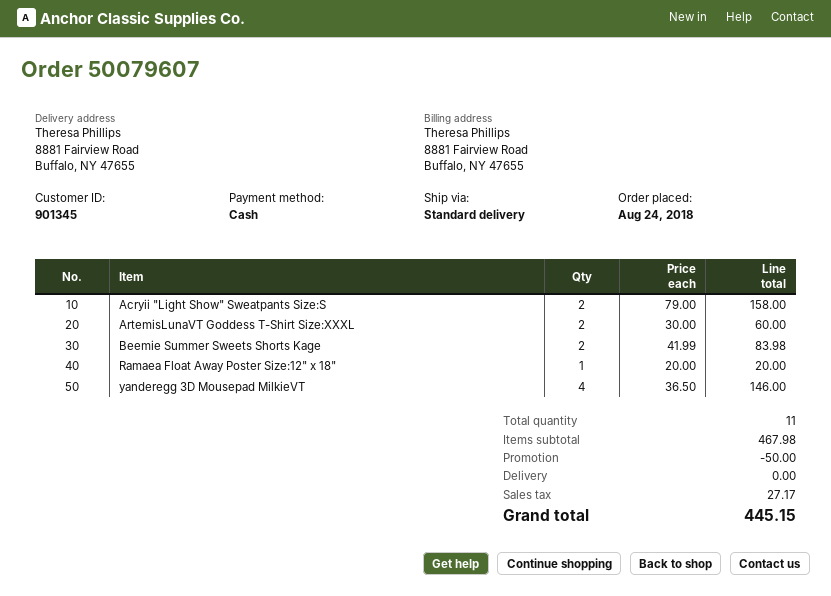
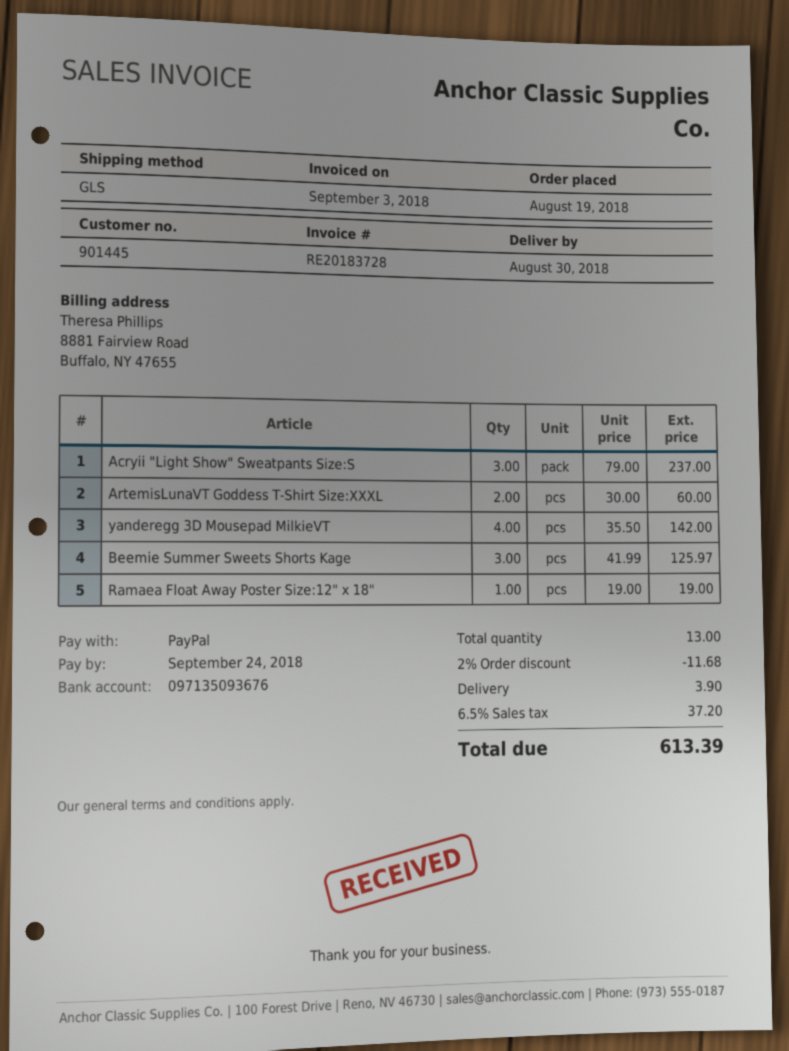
order date: 2018-08-24 -> 2018-08-19
customer number: 901345 -> 901445
payment method: cash -> PayPal
shipping method: standard -> GLS
Acryii "Light Show" Sweatpants Size:S: 2 x 79.00 = 158.00 -> 3 x 79.00 = 237.00
Beemie Summer Sweets Shorts Kage: 2 x 41.99 = 83.98 -> 3 x 41.99 = 125.97
Ramaea Float Away Poster Size:12" x 18": 1 x 20.00 = 20.00 -> 1 x 19.00 = 19.00
yanderegg 3D Mousepad MilkieVT: 4 x 36.50 = 146.00 -> 4 x 35.50 = 142.00
total quantity: 11 -> 13
discount: 50.00 -> 11.68
shipping: 0.00 -> 3.90
tax: 27.17 -> 37.20
total: 445.15 -> 613.39

